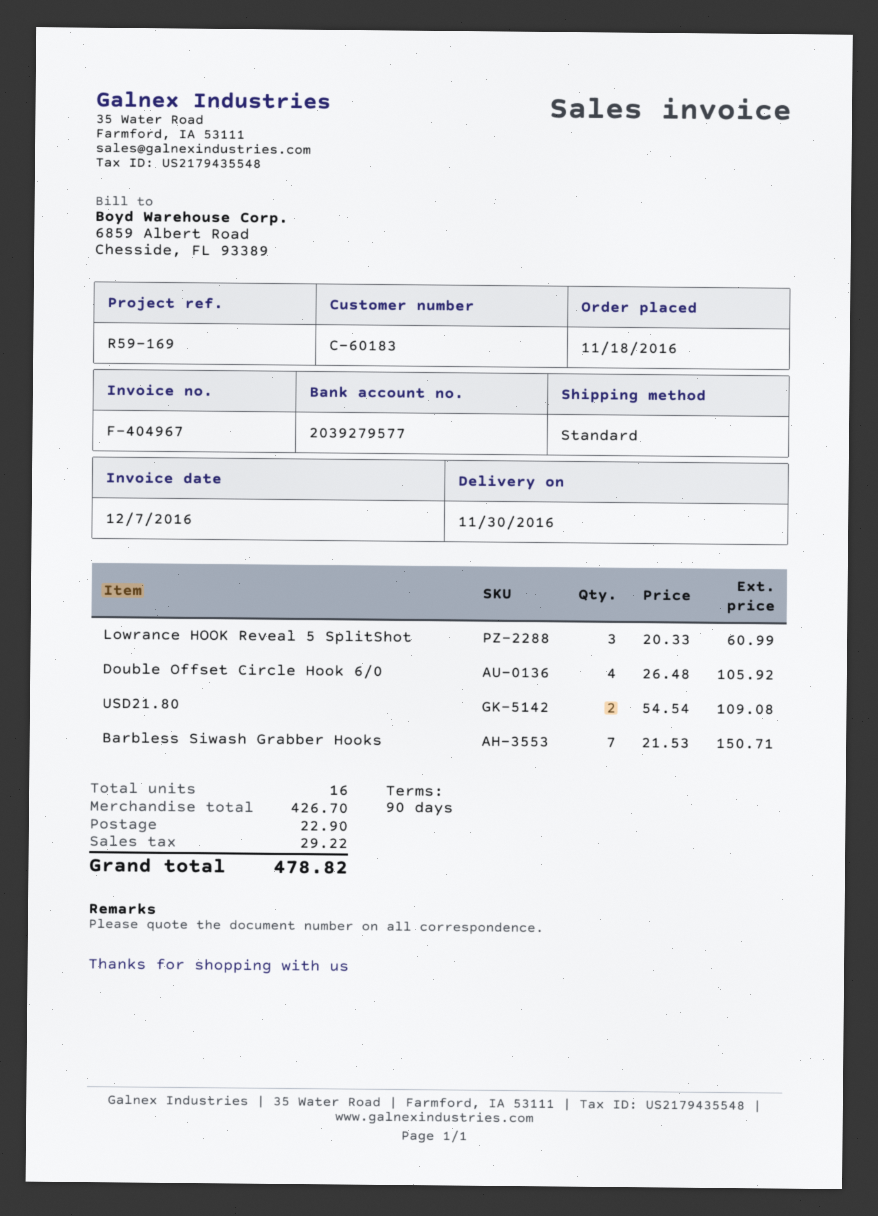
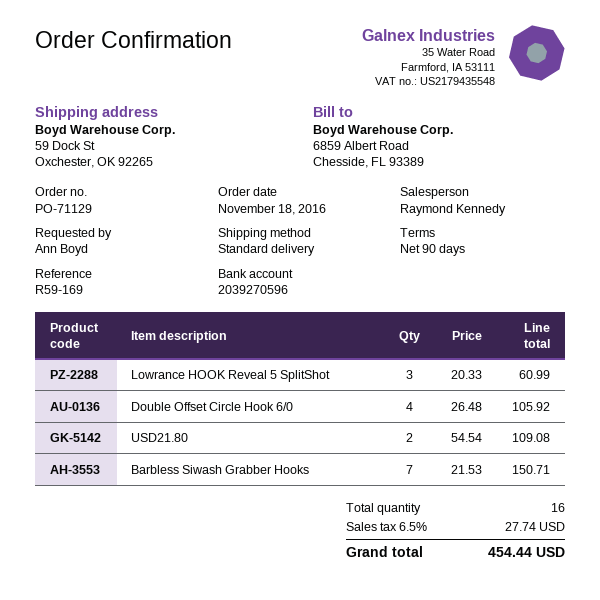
bank account: 2039279577 -> 2039270596
shipping: 22.90 -> none
tax: 29.22 -> 27.74
total: 478.82 -> 454.44

